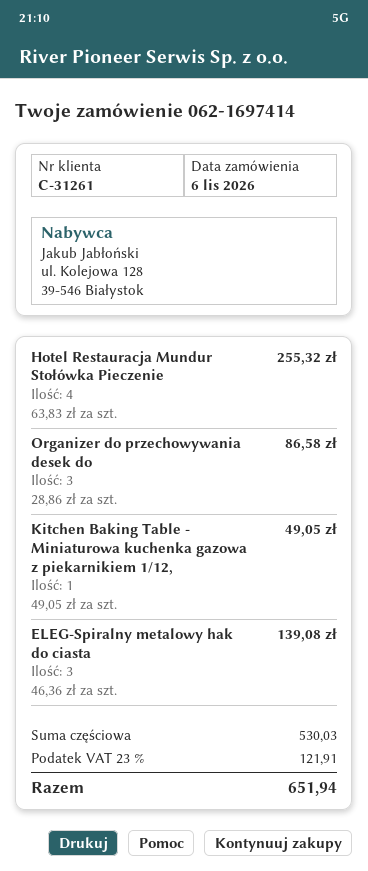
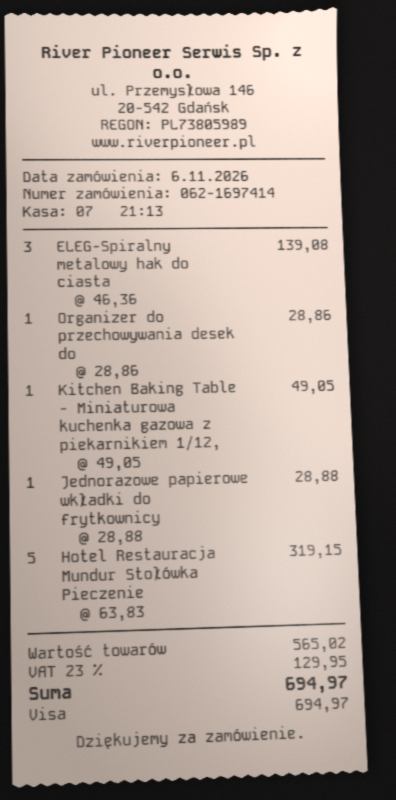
Hotel Restauracja Mundur Stołówka Pieczenie: 4 x 63.83 = 255.32 -> 5 x 63.83 = 319.15
Organizer do przechowywania desek do: 3 x 28.86 = 86.58 -> 1 x 28.86 = 28.86
Jednorazowe papierowe wkładki do frytkownicy: none -> 1 x 28.88 = 28.88
subtotal: 530.03 -> 565.02
tax: 23% = 121.91 -> 23% = 129.95
total: 651.94 -> 694.97

